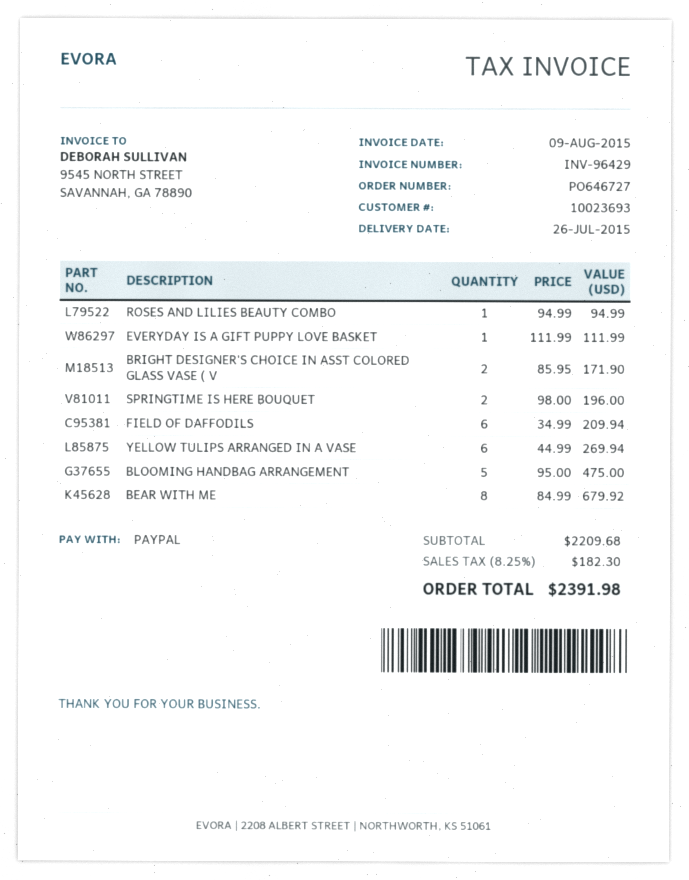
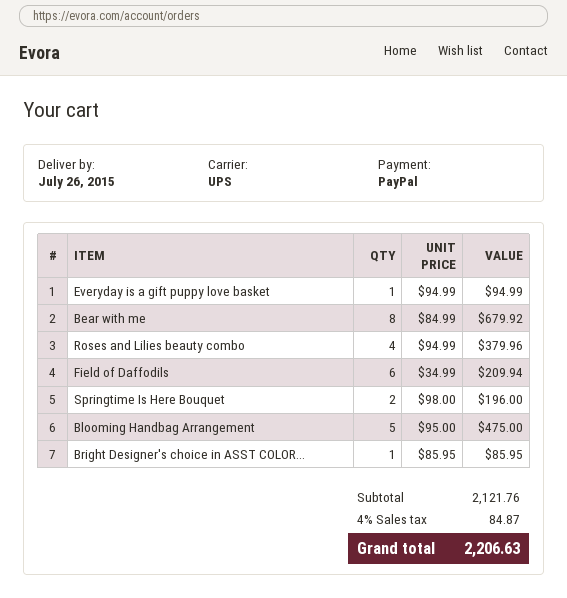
ROSES AND LILIES BEAUTY COMBO: 1 x 94.99 = 94.99 -> 4 x 94.99 = 379.96
EVERYDAY IS A GIFT PUPPY LOVE BASKET: 1 x 111.99 = 111.99 -> 1 x 94.99 = 94.99
BRIGHT DESIGNER'S CHOICE IN ASST COLORED GLASS VASE ( V: 2 x 85.95 = 171.90 -> 1 x 85.95 = 85.95
YELLOW TULIPS ARRANGED IN A VASE: 6 x 44.99 = 269.94 -> none
subtotal: 2209.68 -> 2121.76
tax: 8.25% = 182.30 -> 4% = 84.87
total: 2391.98 -> 2206.63

